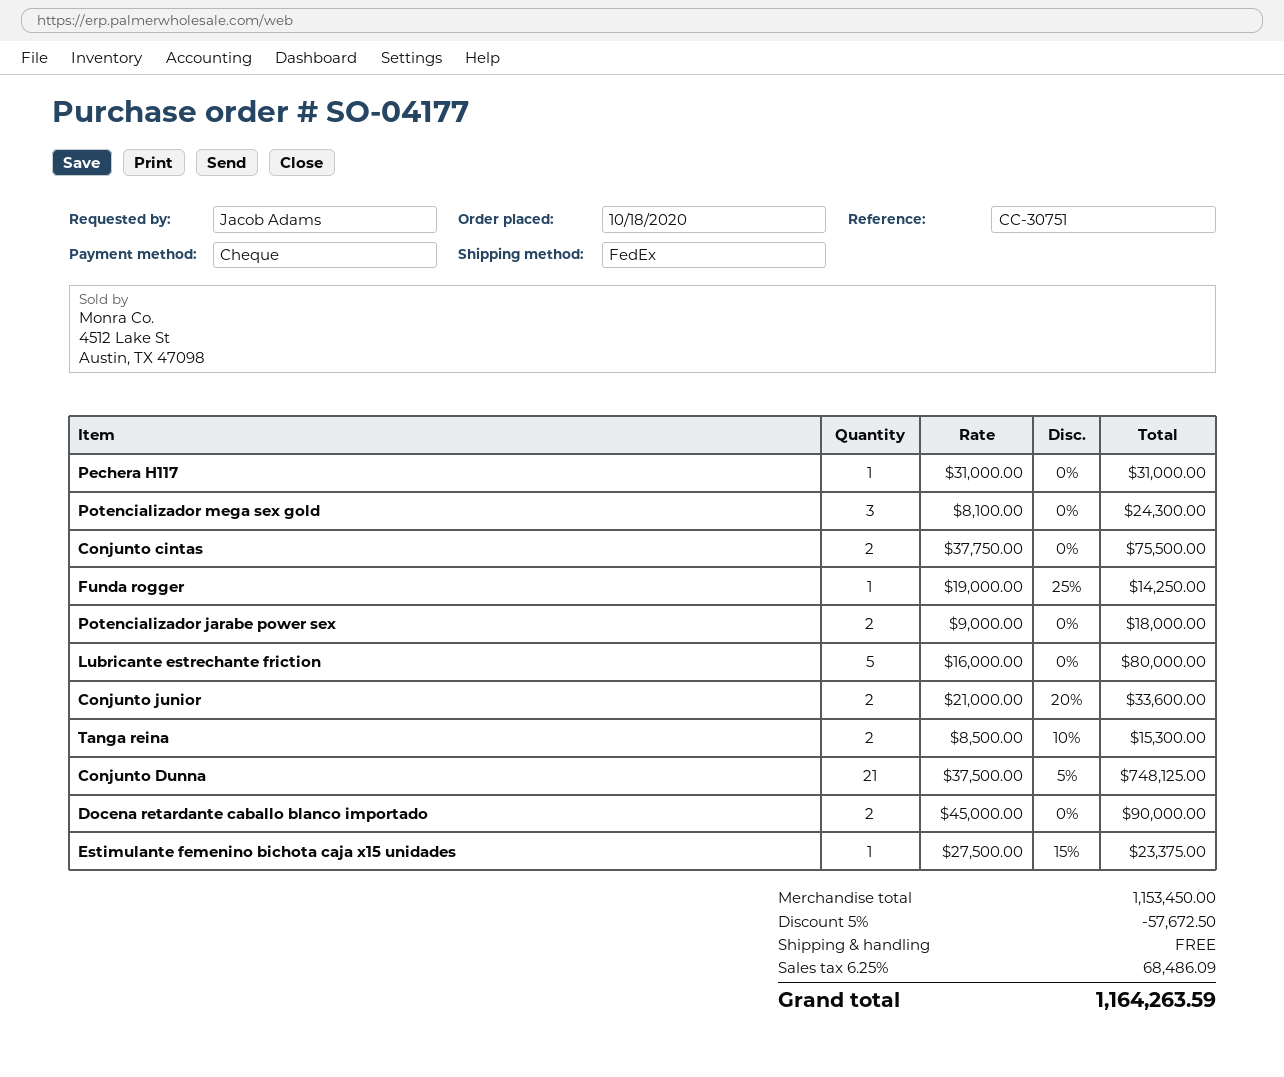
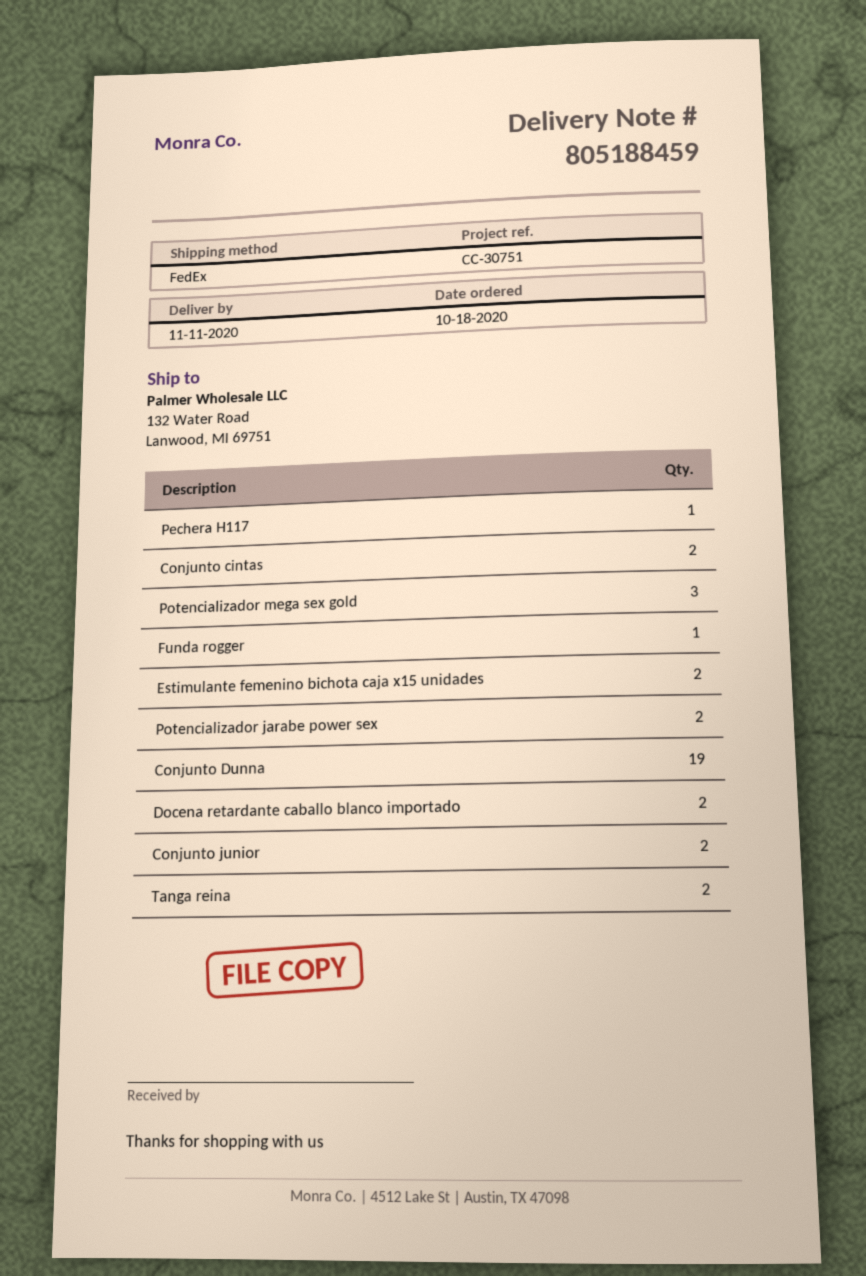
Lubricante estrechante friction: 5 -> none
Conjunto Dunna: 21 -> 19
Estimulante femenino bichota caja x15 unidades: 1 -> 2

